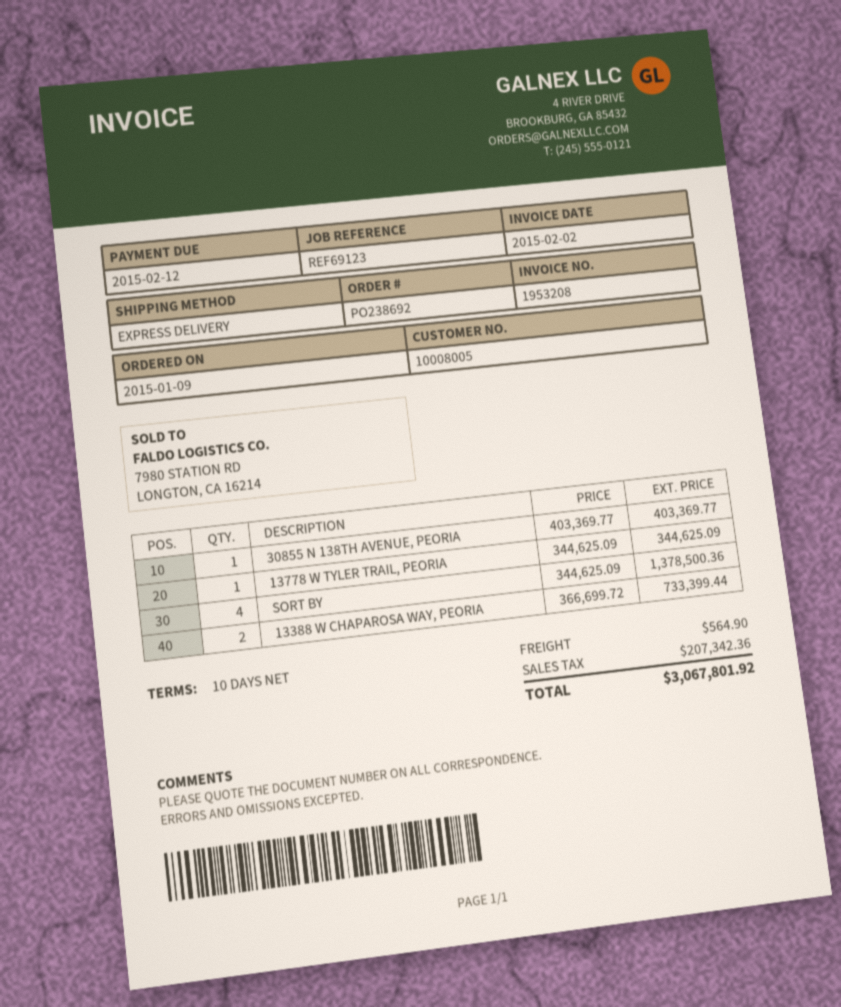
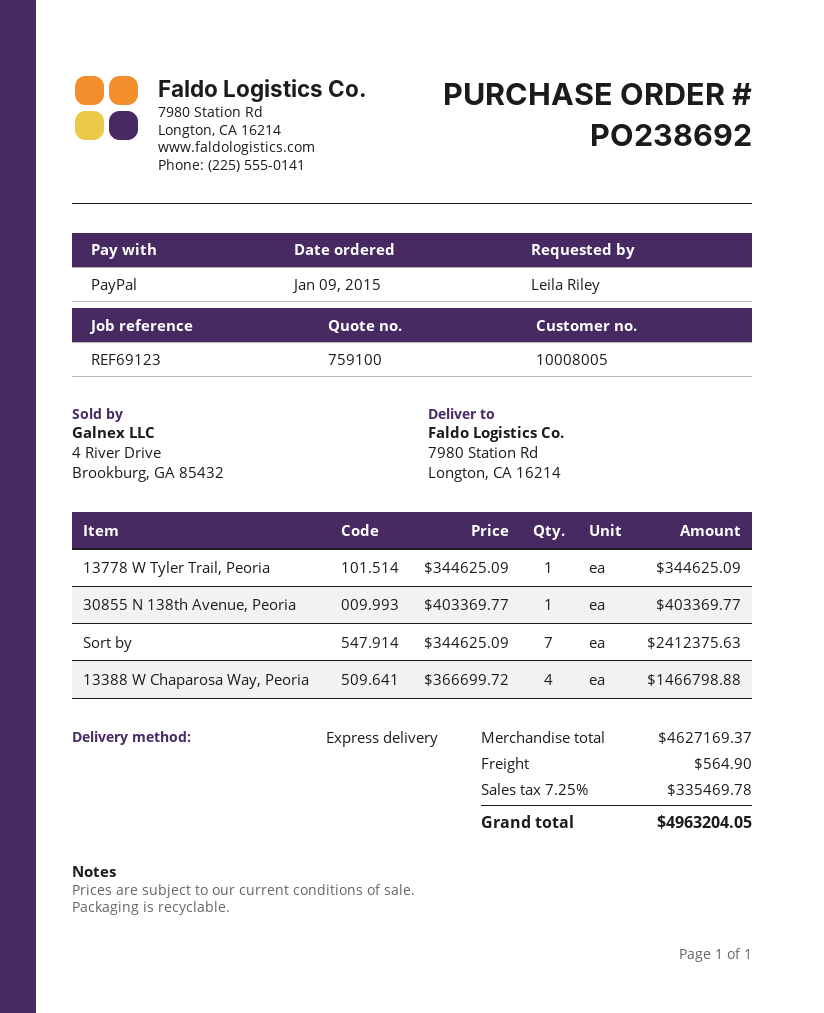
SORT BY: 4 x 344625.09 = 1378500.36 -> 7 x 344625.09 = 2412375.63
13388 W CHAPAROSA WAY, PEORIA: 2 x 366699.72 = 733399.44 -> 4 x 366699.72 = 1466798.88
tax: 207342.36 -> 335469.78
total: 3067801.92 -> 4963204.05

